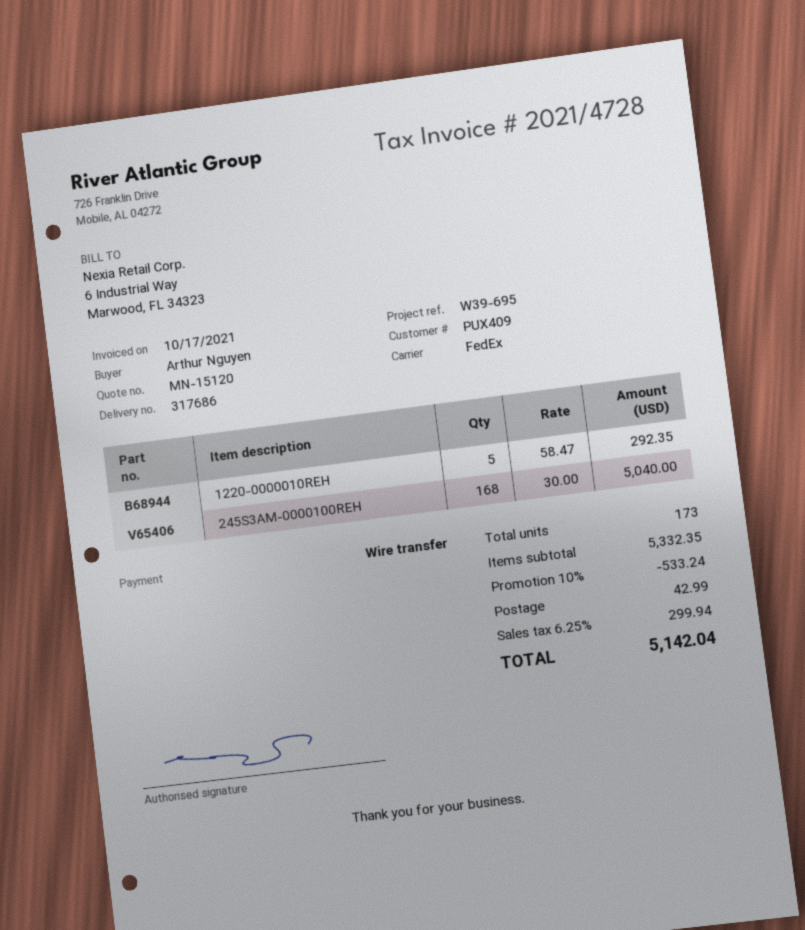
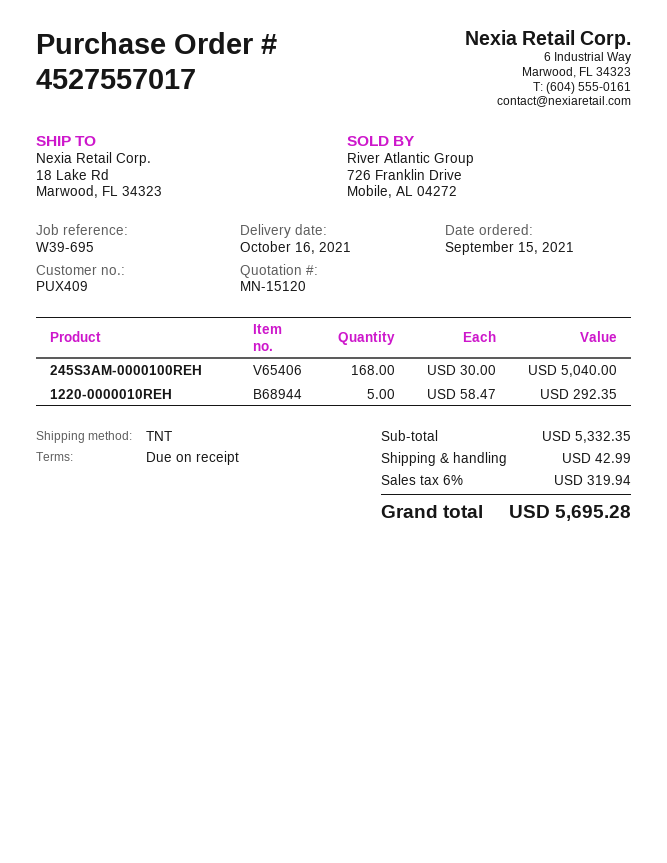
shipping method: FedEx -> TNT
discount: 10% = 533.24 -> none
tax: 6.25% = 299.94 -> 6% = 319.94
total: 5142.04 -> 5695.28

